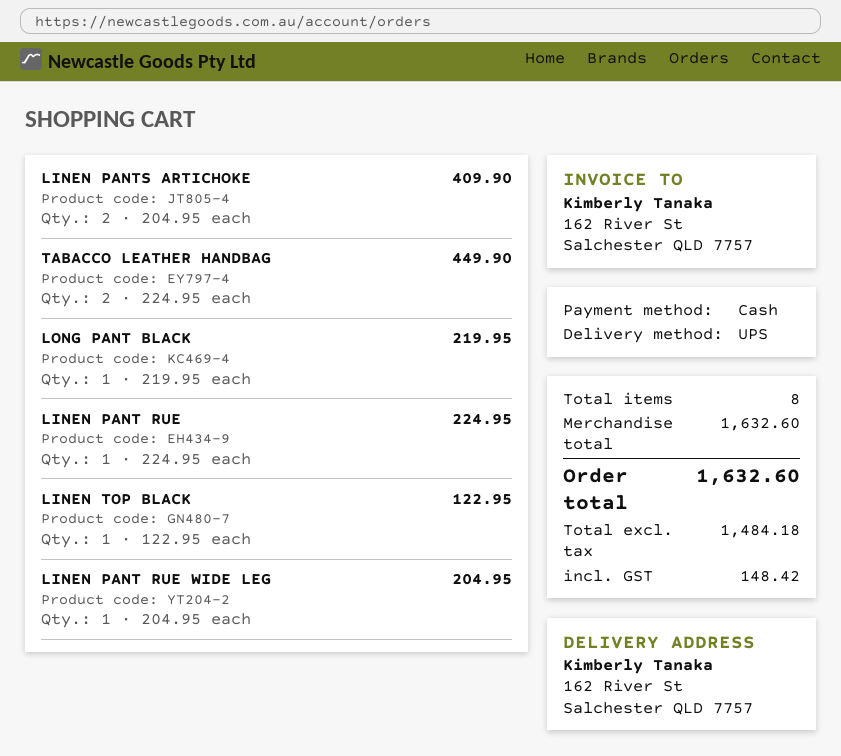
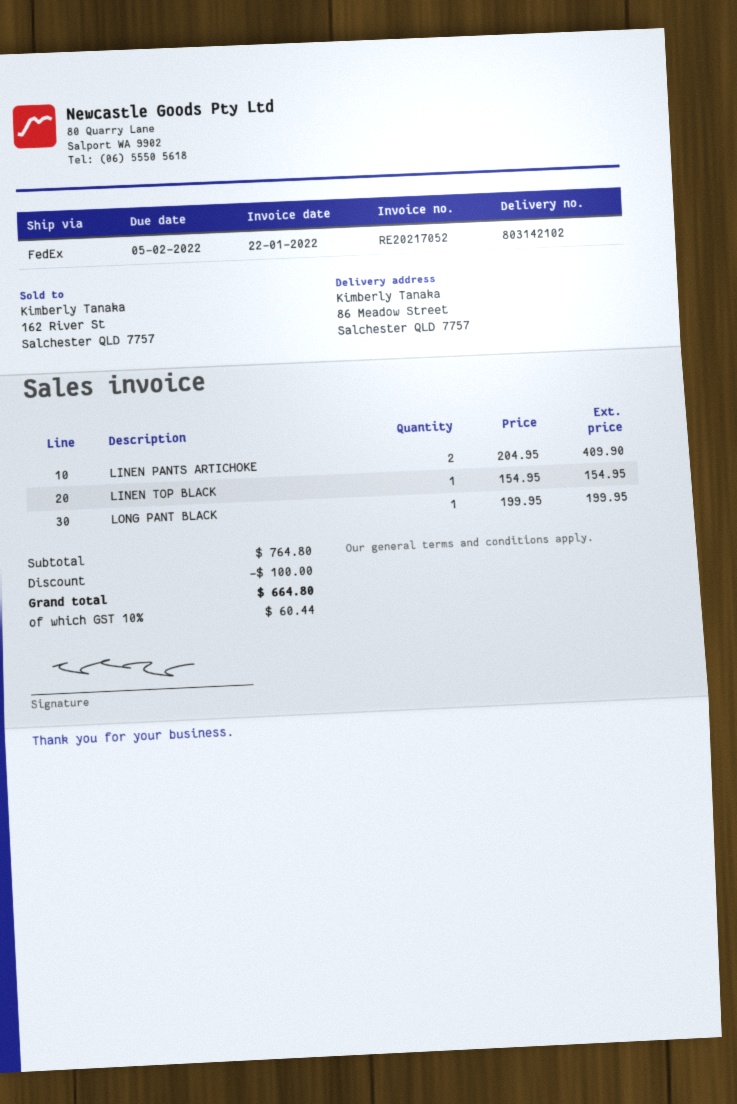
shipping method: UPS -> FedEx
ship to: 162 River St, Salchester QLD 7757 -> 86 Meadow Street, Salchester QLD 7757
TABACCO LEATHER HANDBAG: 2 x 224.95 = 449.90 -> none
LONG PANT BLACK: 1 x 219.95 = 219.95 -> 1 x 199.95 = 199.95
LINEN PANT RUE: 1 x 224.95 = 224.95 -> none
LINEN TOP BLACK: 1 x 122.95 = 122.95 -> 1 x 154.95 = 154.95
LINEN PANT RUE WIDE LEG: 1 x 204.95 = 204.95 -> none
subtotal: 1632.60 -> 764.80
discount: none -> 100.00
tax: 148.42 -> 60.44
total: 1632.60 -> 664.80

